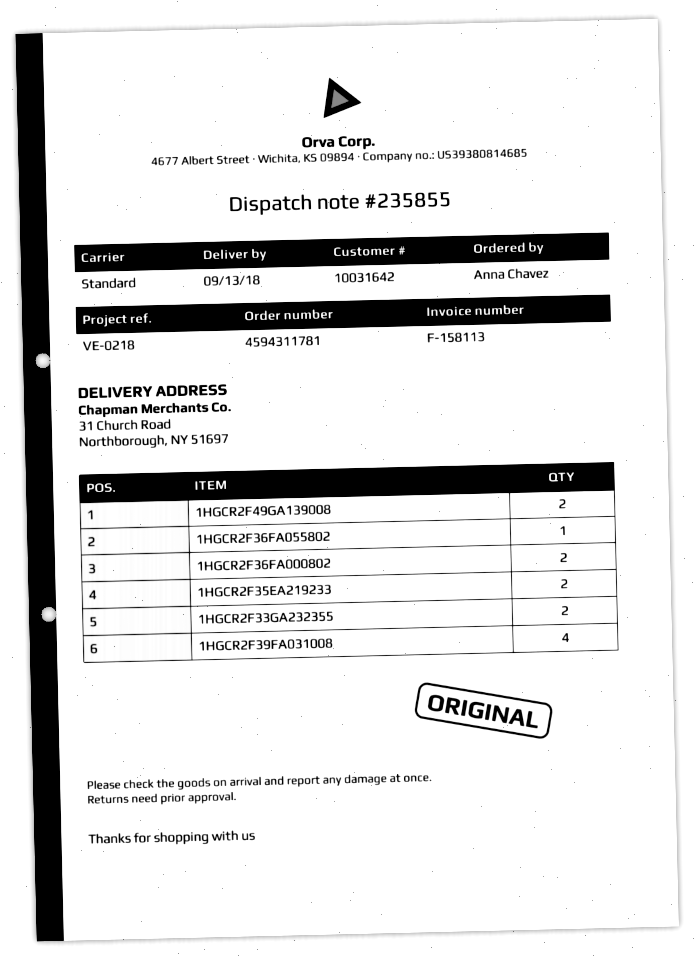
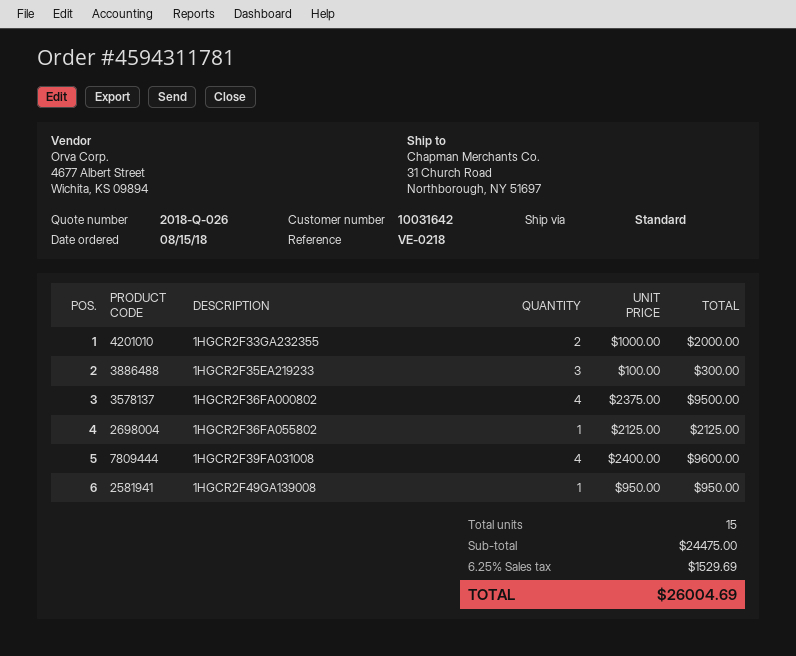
1HGCR2F49GA139008: 2 -> 1
1HGCR2F36FA000802: 2 -> 4
1HGCR2F35EA219233: 2 -> 3

